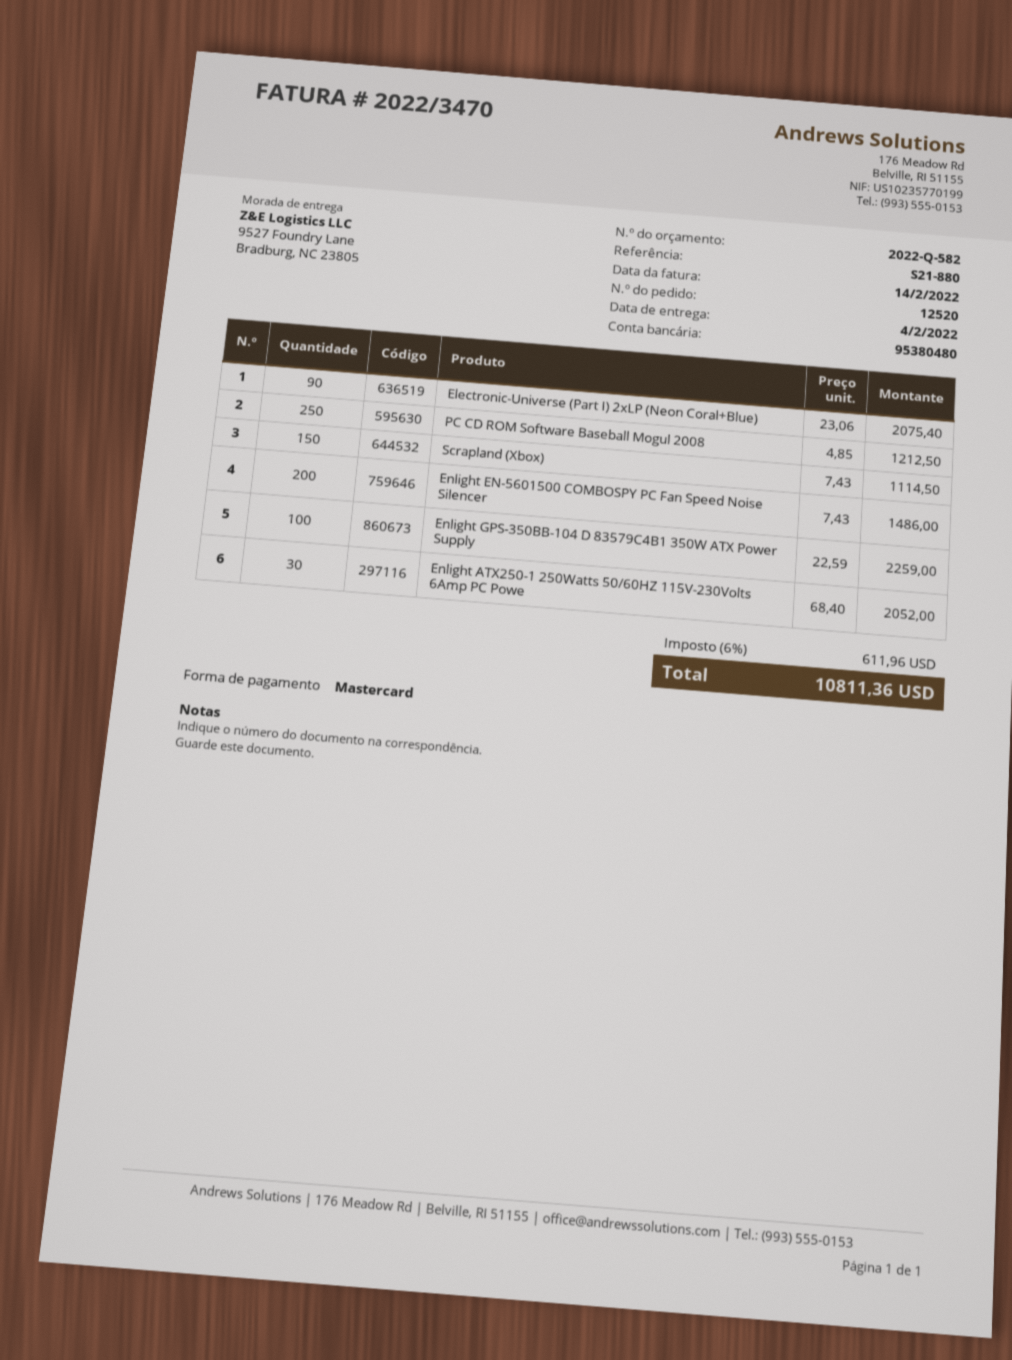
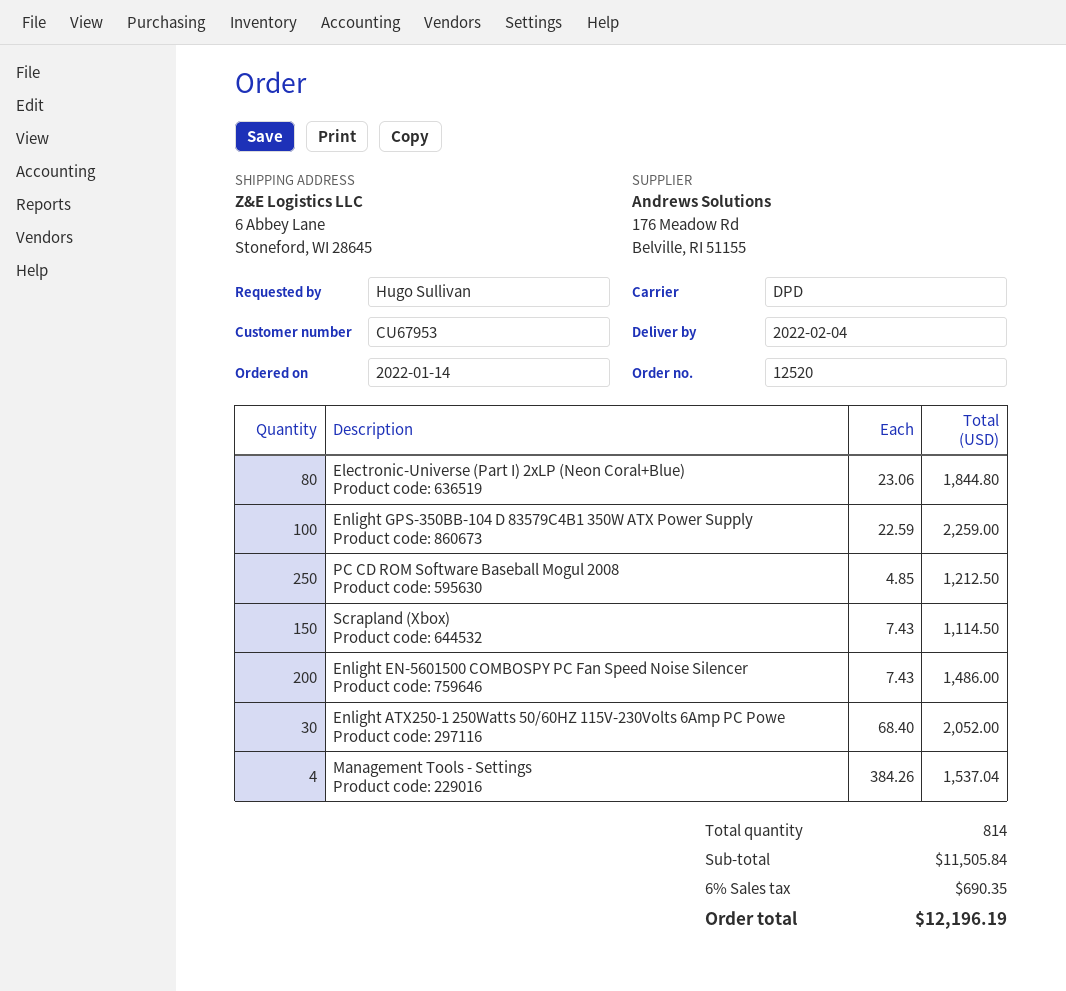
ship to: 9527 Foundry Lane, Bradburg, NC 23805 -> 6 Abbey Lane, Stoneford, WI 28645
Electronic-Universe (Part I) 2xLP (Neon Coral+Blue): 90 x 23.06 = 2075.40 -> 80 x 23.06 = 1844.80
Management Tools - Settings: none -> 4 x 384.26 = 1537.04
tax: 6% = 611.96 -> 6% = 690.35
total: 10811.36 -> 12196.19

